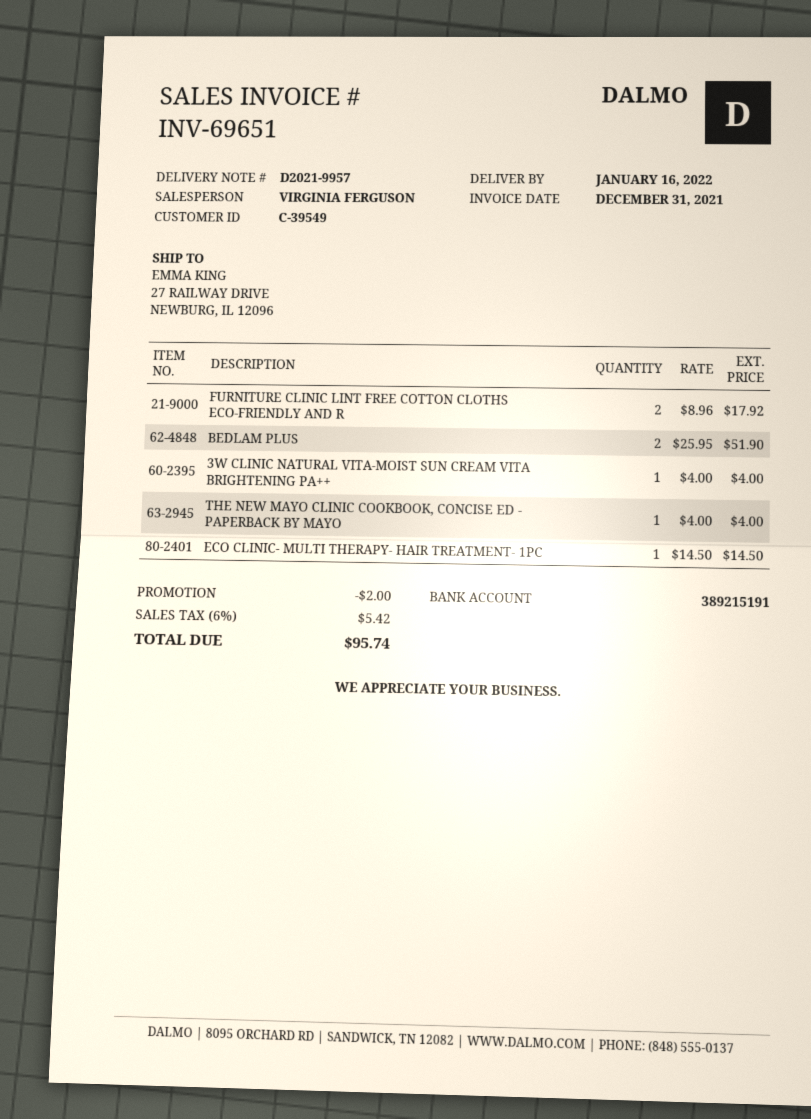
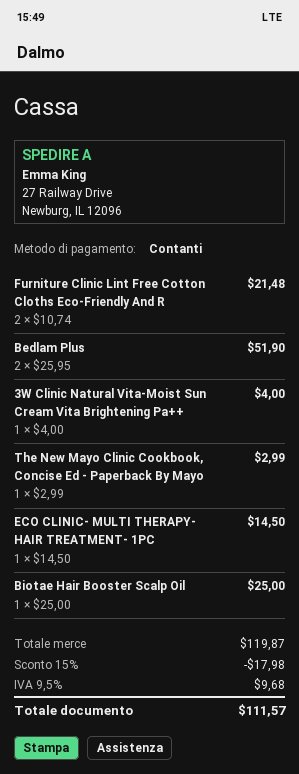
FURNITURE CLINIC LINT FREE COTTON CLOTHS ECO-FRIENDLY AND R: 2 x 8.96 = 17.92 -> 2 x 10.74 = 21.48
THE NEW MAYO CLINIC COOKBOOK, CONCISE ED - PAPERBACK BY MAYO: 1 x 4.00 = 4.00 -> 1 x 2.99 = 2.99
Biotae Hair Booster Scalp Oil: none -> 1 x 25.00 = 25.00
discount: 2.00 -> 17.98
tax: 6% = 5.42 -> 9.5% = 9.68
total: 95.74 -> 111.57

